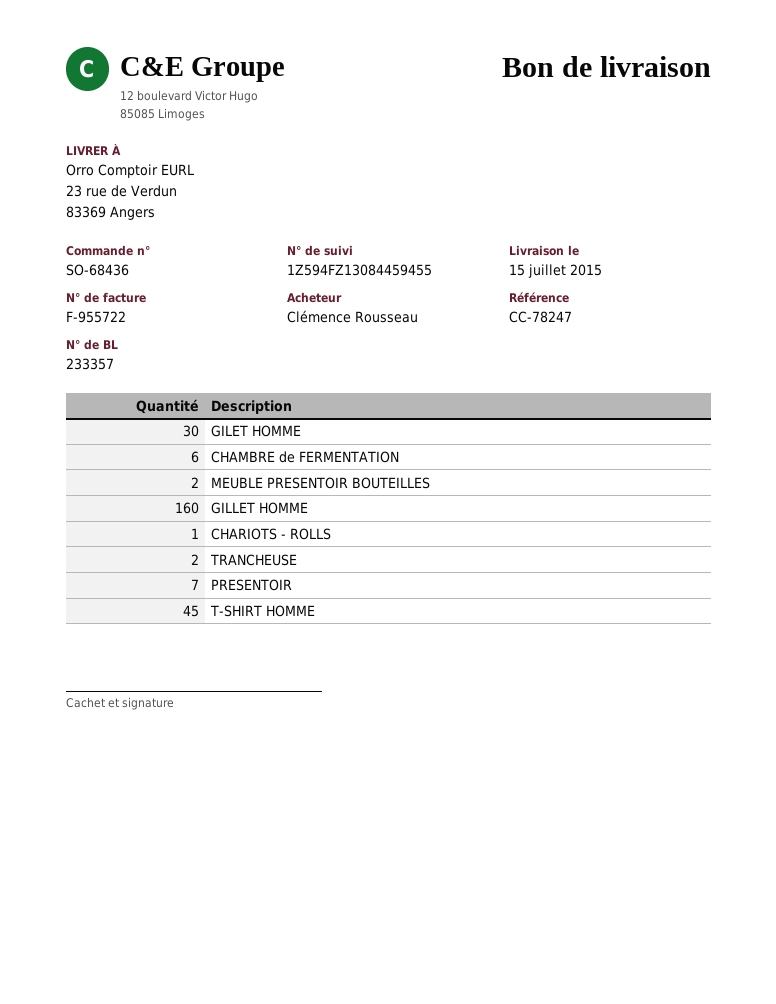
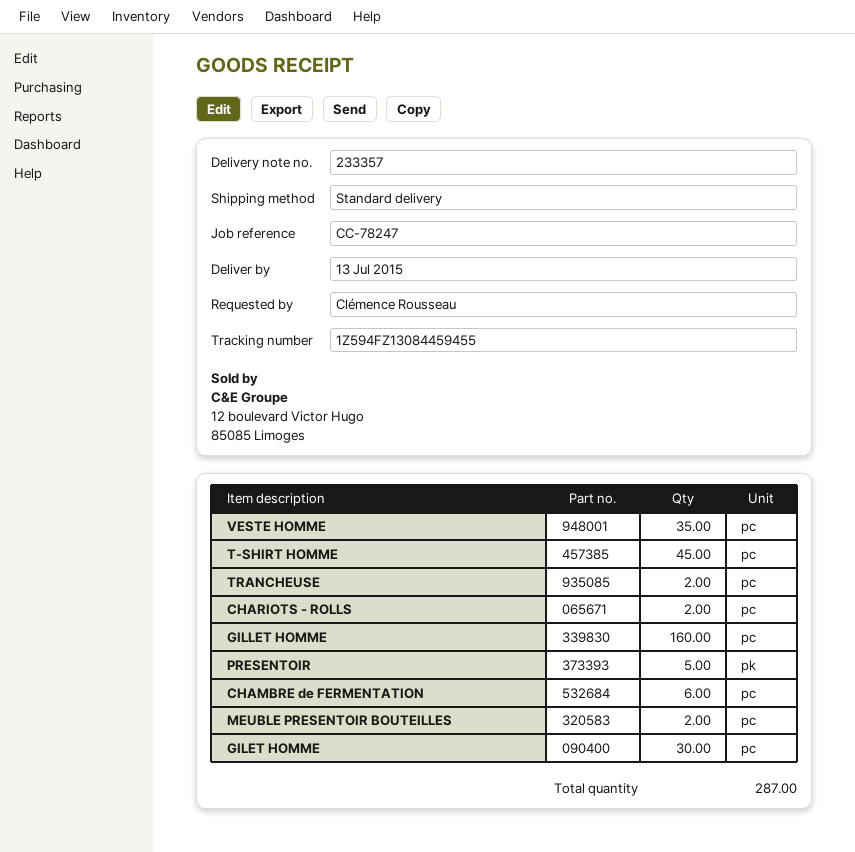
delivery date: 2015-07-15 -> 2015-07-13
CHARIOTS - ROLLS: 1 -> 2
PRESENTOIR: 7 -> 5
VESTE HOMME: none -> 35

